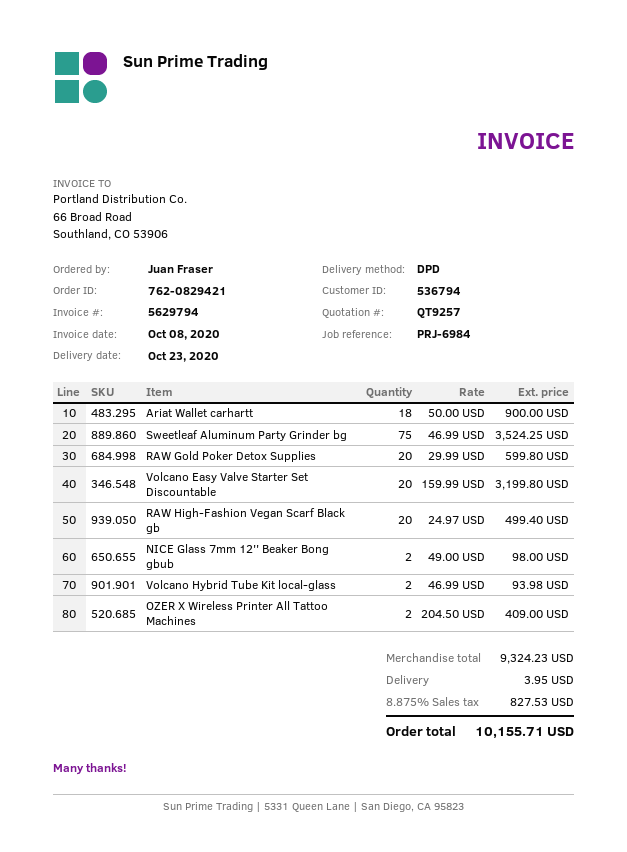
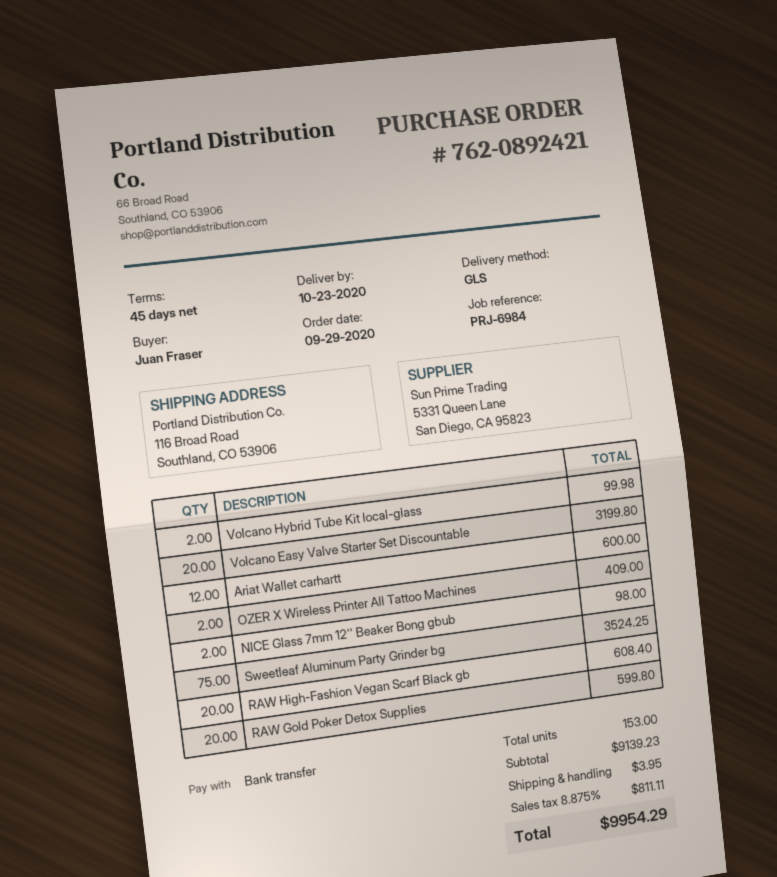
order number: 762-0829421 -> 762-0892421
shipping method: DPD -> GLS
Ariat Wallet carhartt: 18 for 900.00 -> 12 for 600.00
RAW High-Fashion Vegan Scarf Black gb: 20 for 499.40 -> 20 for 608.40
Volcano Hybrid Tube Kit local-glass: 2 for 93.98 -> 2 for 99.98
subtotal: 9324.23 -> 9139.23
tax: 8.875% = 827.53 -> 8.875% = 811.11
total: 10155.71 -> 9954.29

